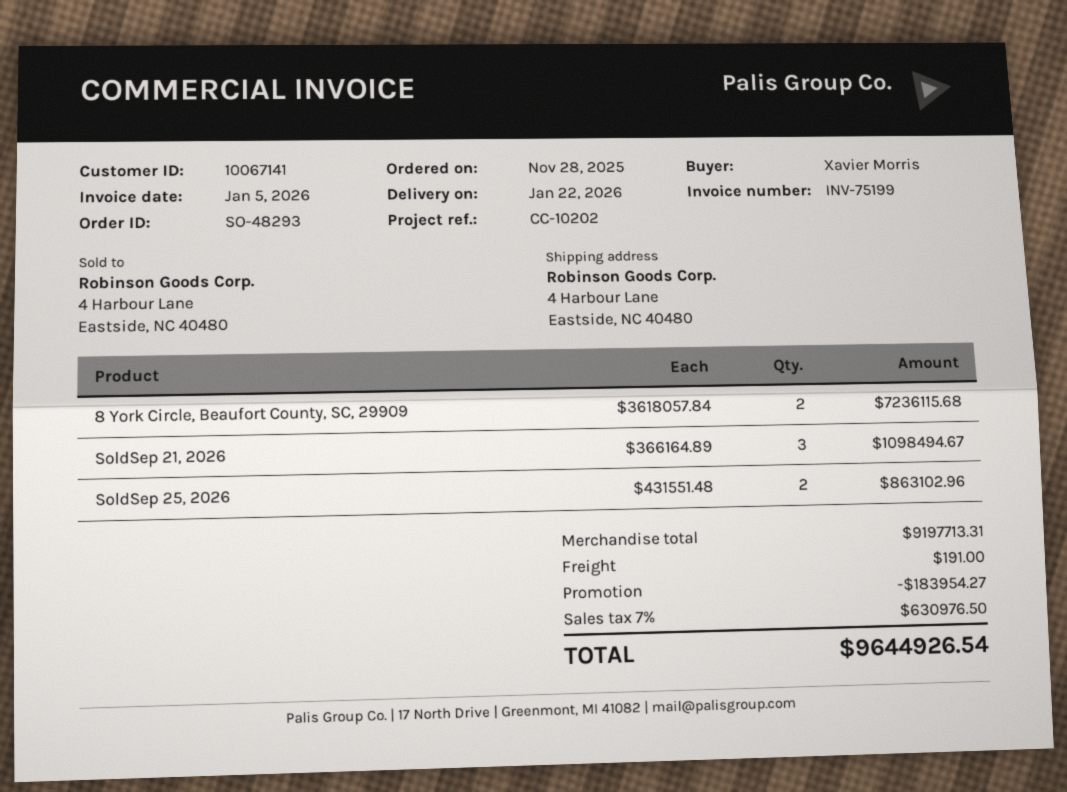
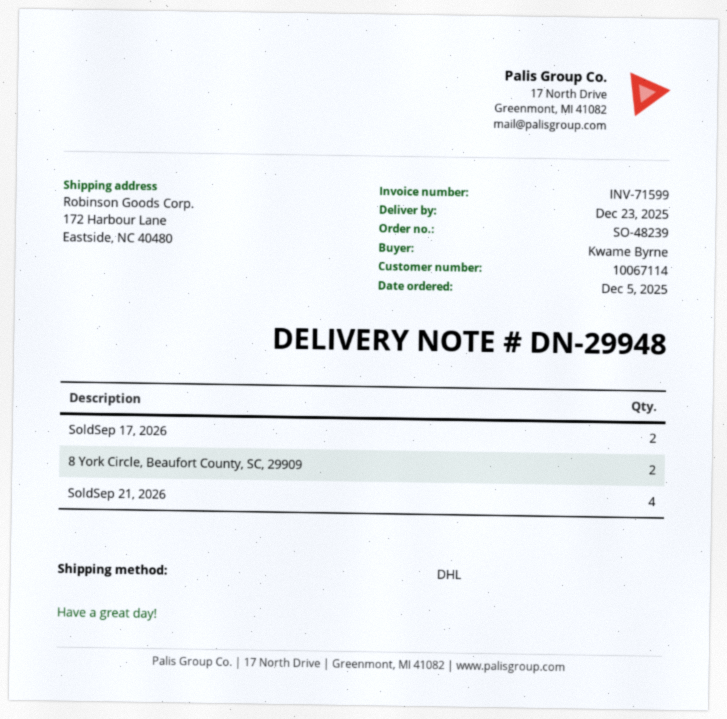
order number: SO-48293 -> SO-48239
order date: 2025-11-28 -> 2025-12-05
delivery date: 2026-01-22 -> 2025-12-23
invoice number: INV-75199 -> INV-71599
customer number: 10067141 -> 10067114
ordered by: Xavier Morris -> Kwame Byrne
ship to: 4 Harbour Lane, Eastside, NC 40480 -> 172 Harbour Lane, Eastside, NC 40480
SoldSep 21, 2026: 3 -> 4
SoldSep 25, 2026: 2 -> none
SoldSep 17, 2026: none -> 2

